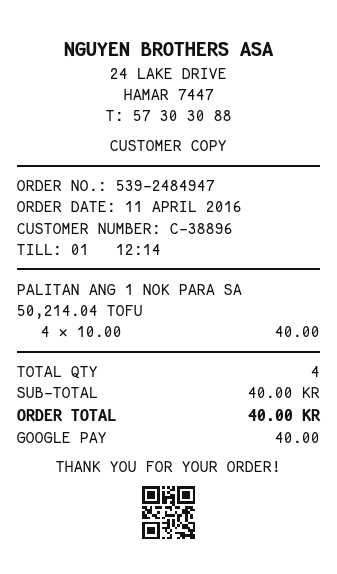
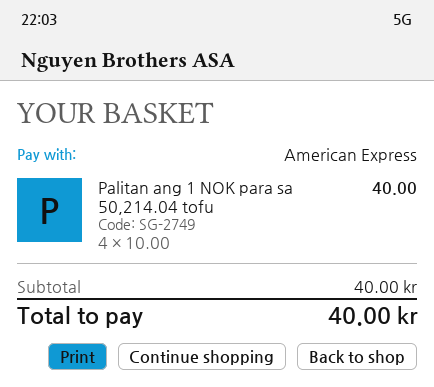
payment method: Google Pay -> American Express

